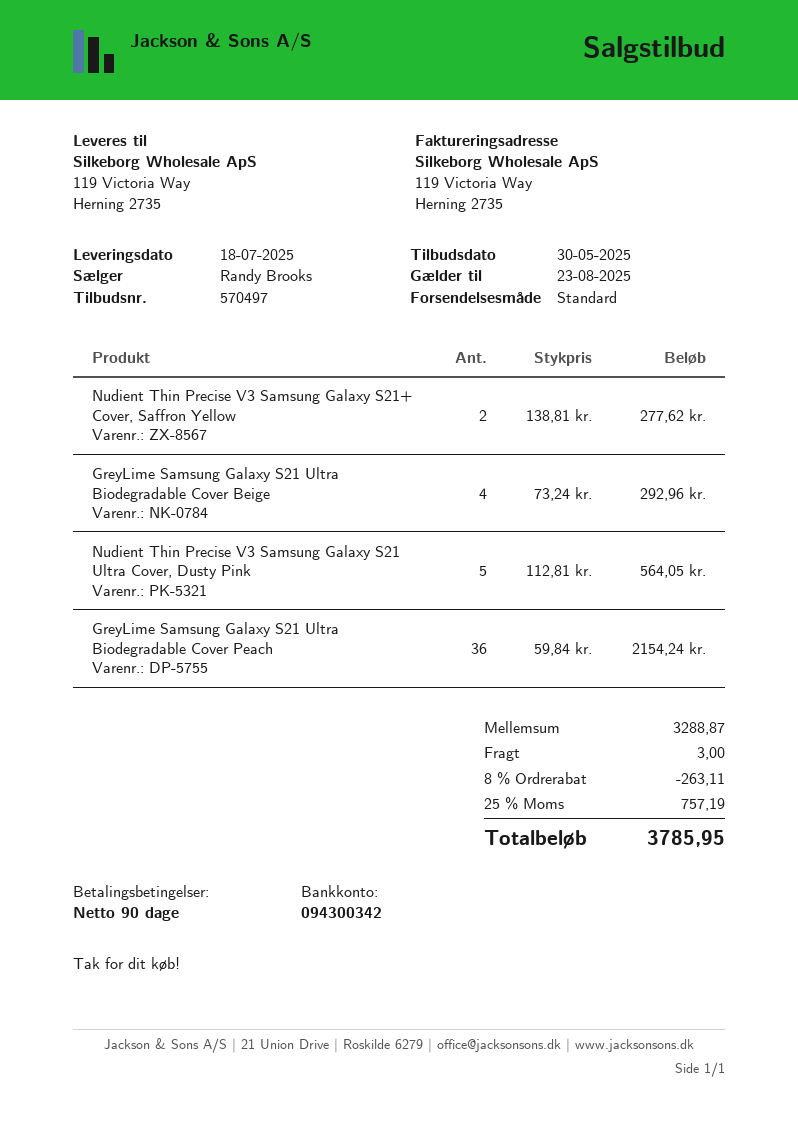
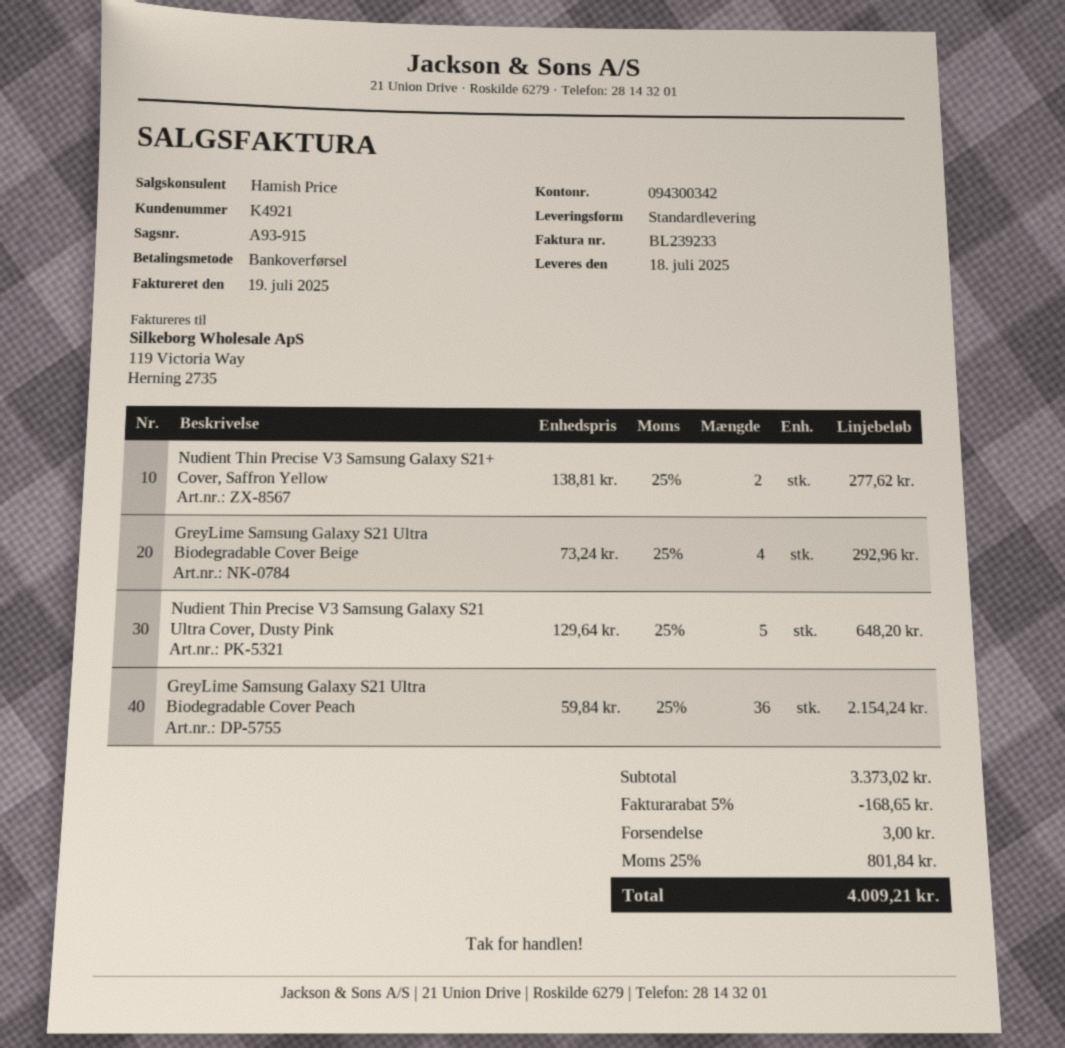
sales rep: Randy Brooks -> Hamish Price
Nudient Thin Precise V3 Samsung Galaxy S21 Ultra Cover, Dusty Pink: 5 x 112.81 = 564.05 -> 5 x 129.64 = 648.20
subtotal: 3288.87 -> 3373.02
discount: 8% = 263.11 -> 5% = 168.65
tax: 25% = 757.19 -> 25% = 801.84
total: 3785.95 -> 4009.21

